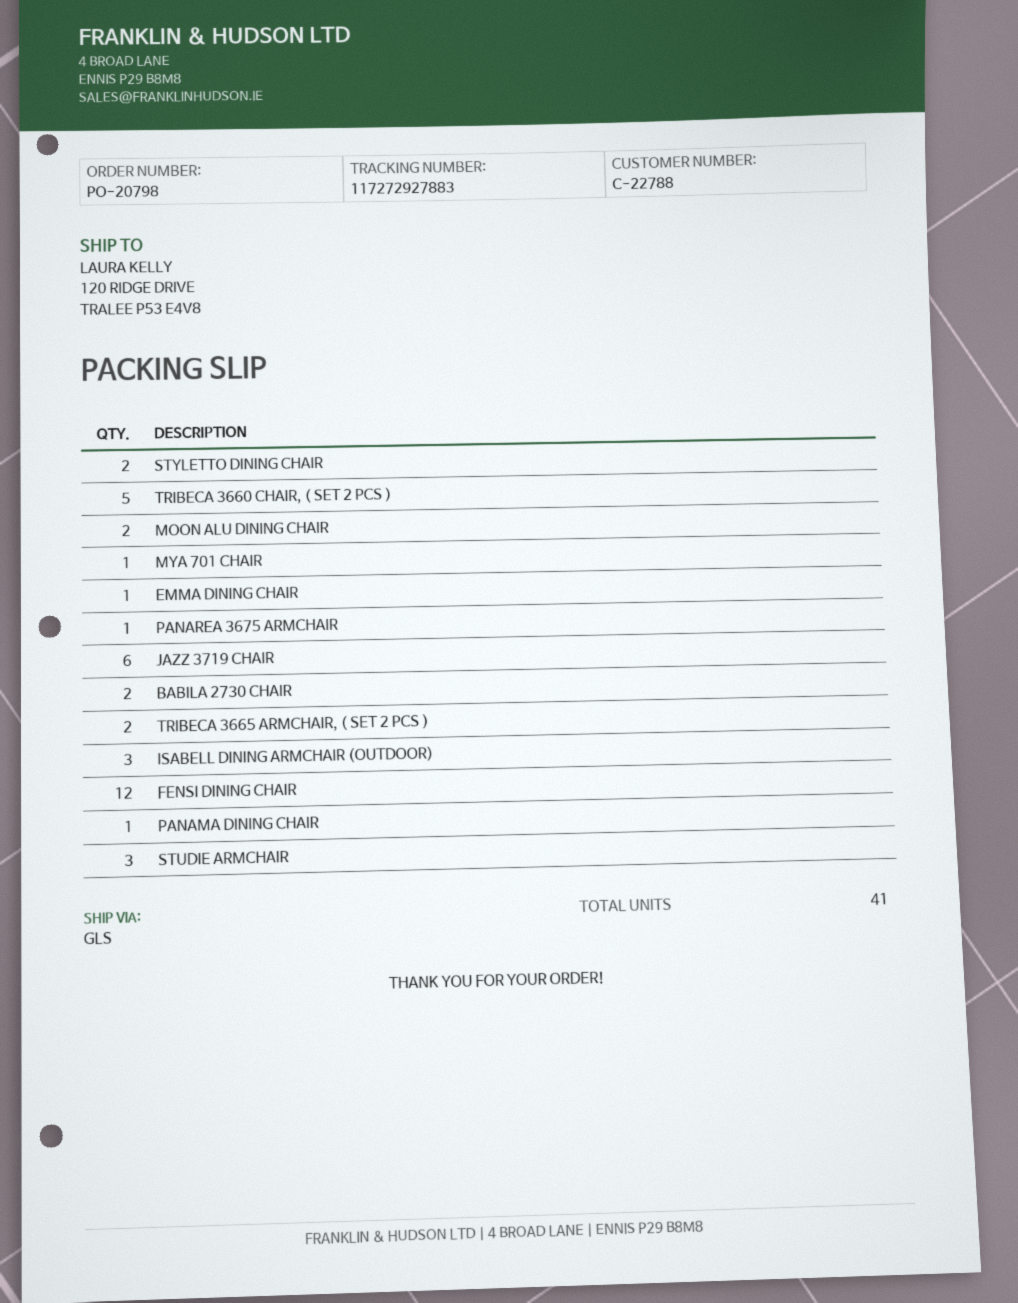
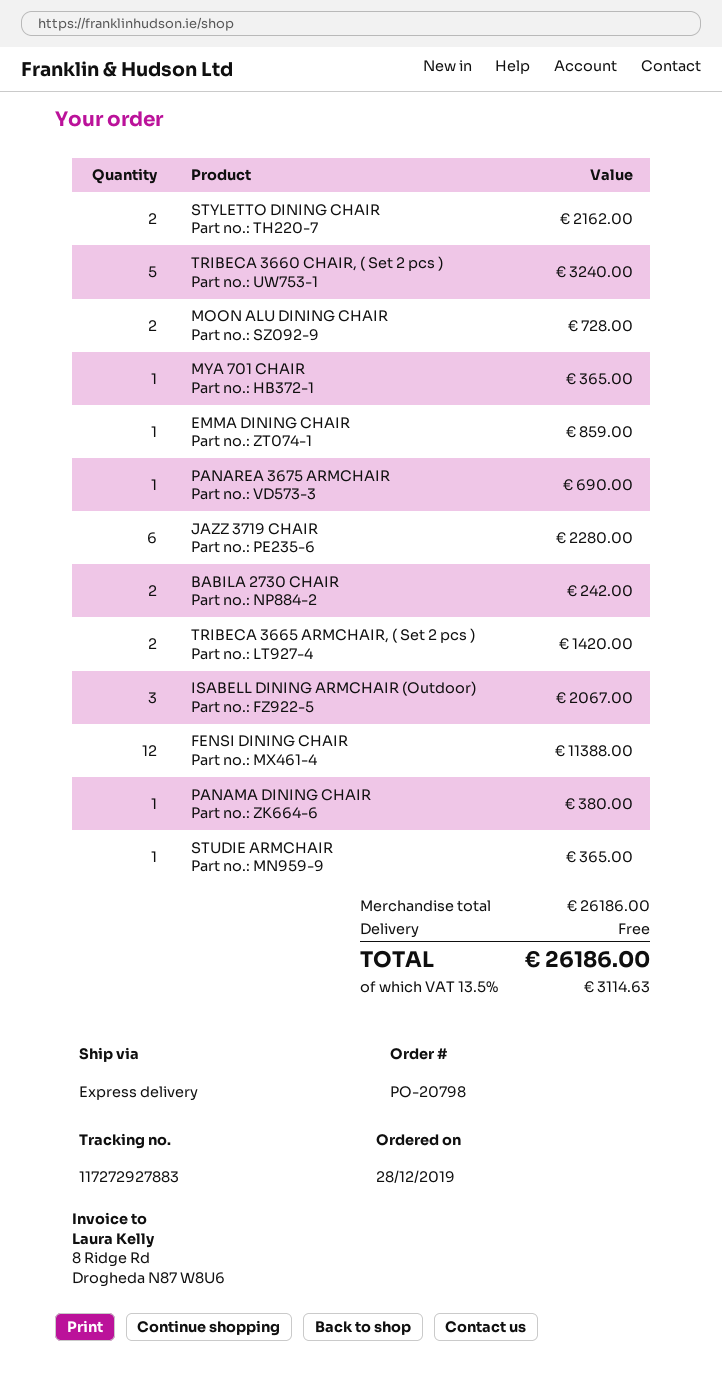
shipping method: GLS -> express
STUDIE ARMCHAIR: 3 -> 1

